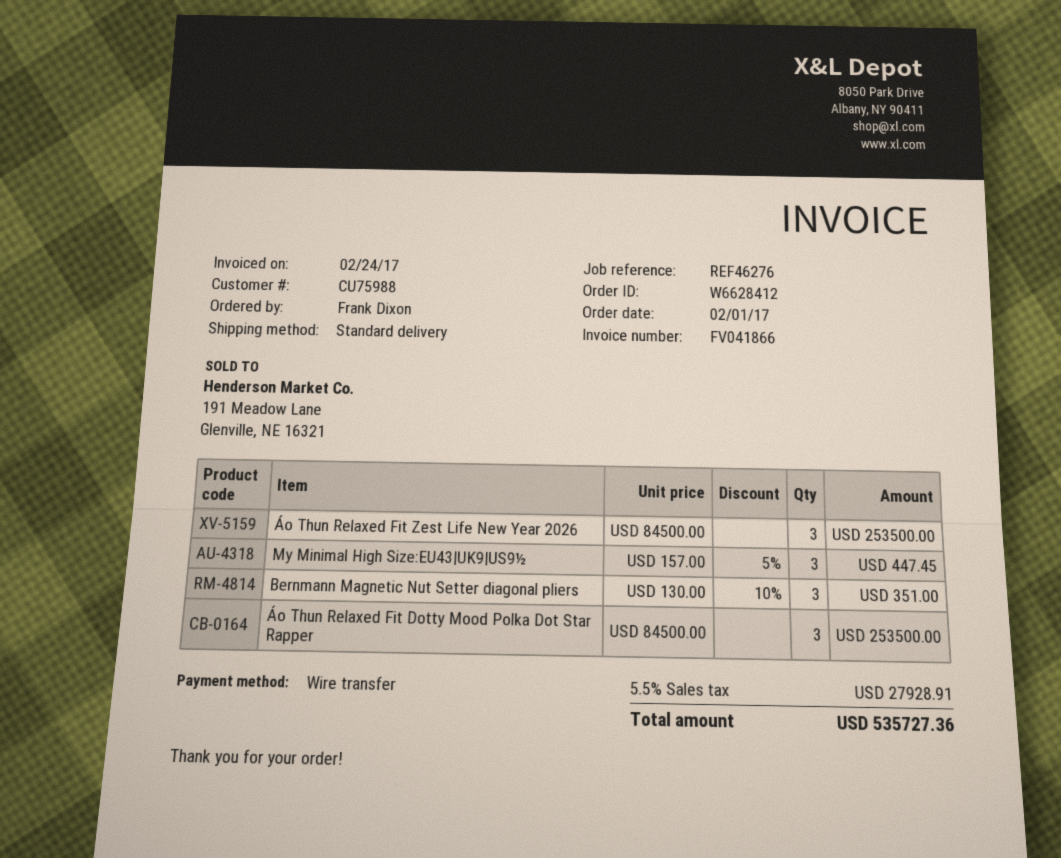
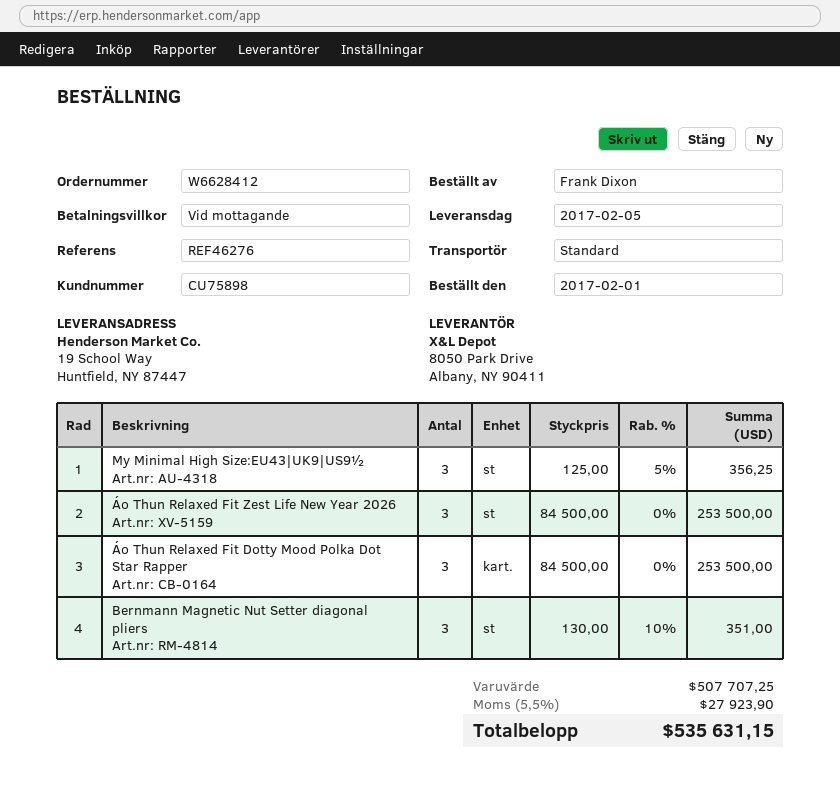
customer number: CU75988 -> CU75898
My Minimal High Size:EU43|UK9|US9½: 3 x 157.00 - 5% = 447.45 -> 3 x 125.00 - 5% = 356.25
tax: 5.5% = 27928.91 -> 5.5% = 27923.90
total: 535727.36 -> 535631.15

